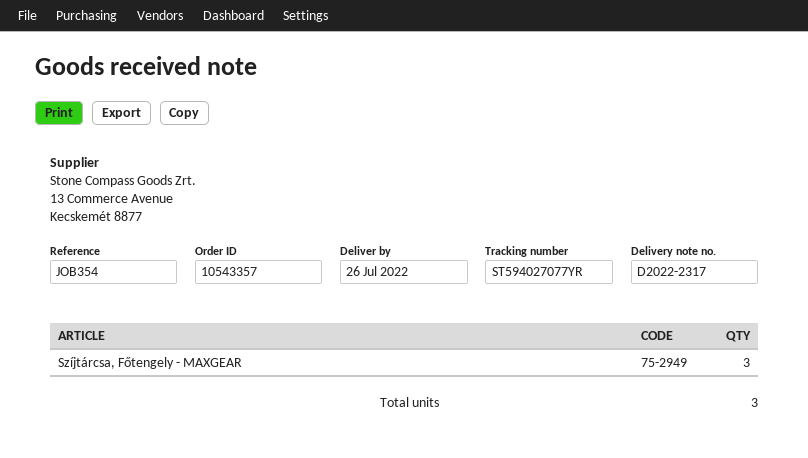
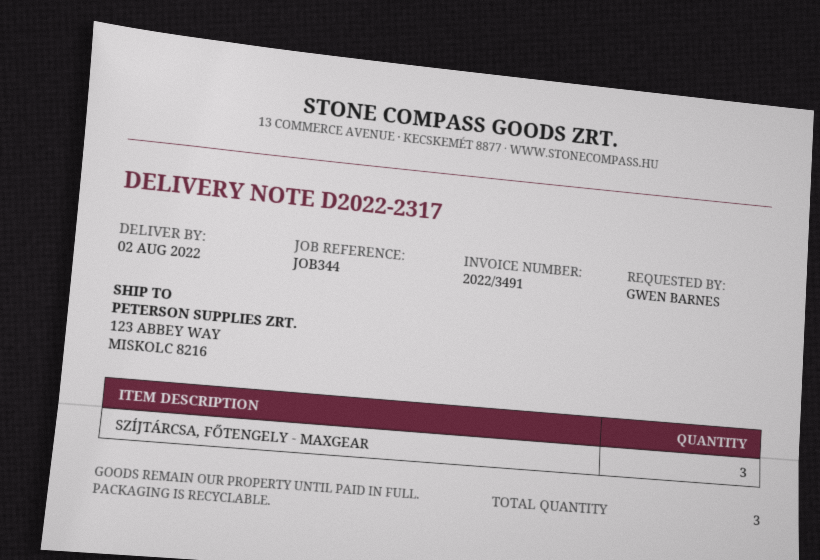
delivery date: 2022-07-26 -> 2022-08-02
reference: JOB354 -> JOB344

